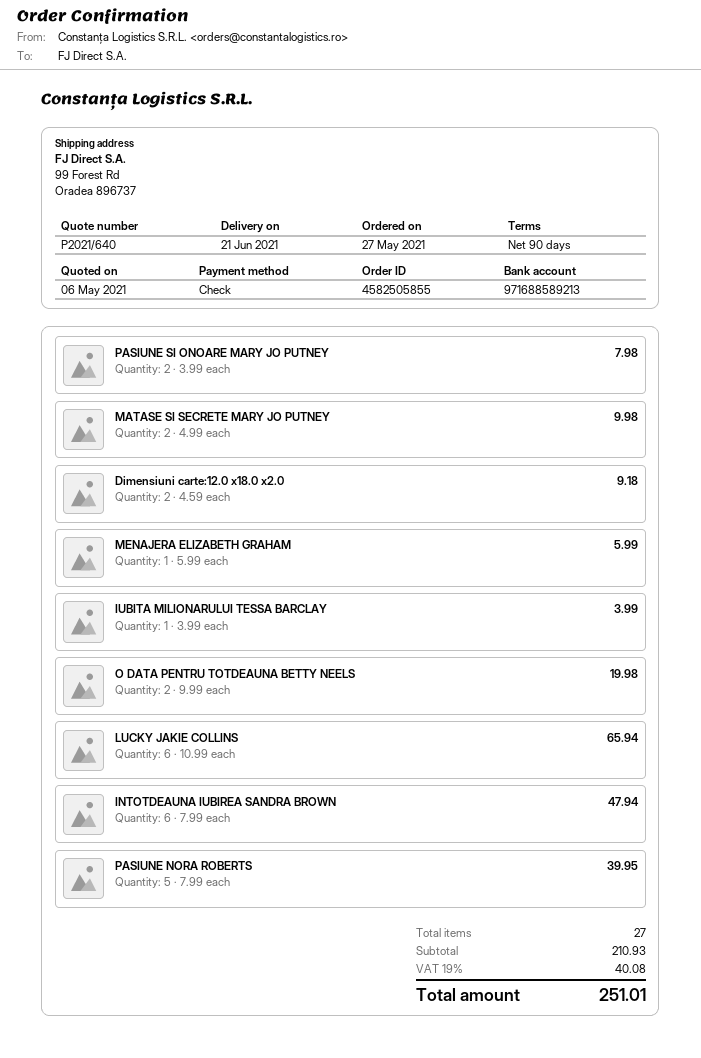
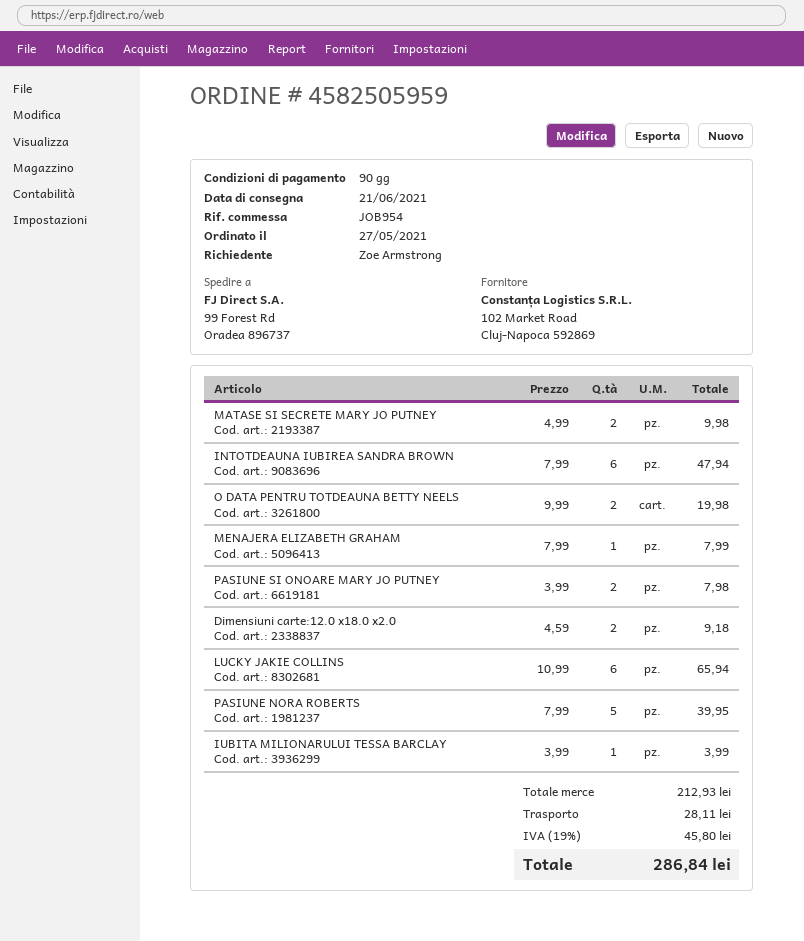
order number: 4582505855 -> 4582505959
MENAJERA ELIZABETH GRAHAM: 1 x 5.99 = 5.99 -> 1 x 7.99 = 7.99
subtotal: 210.93 -> 212.93
shipping: none -> 28.11
tax: 19% = 40.08 -> 19% = 45.80
total: 251.01 -> 286.84

